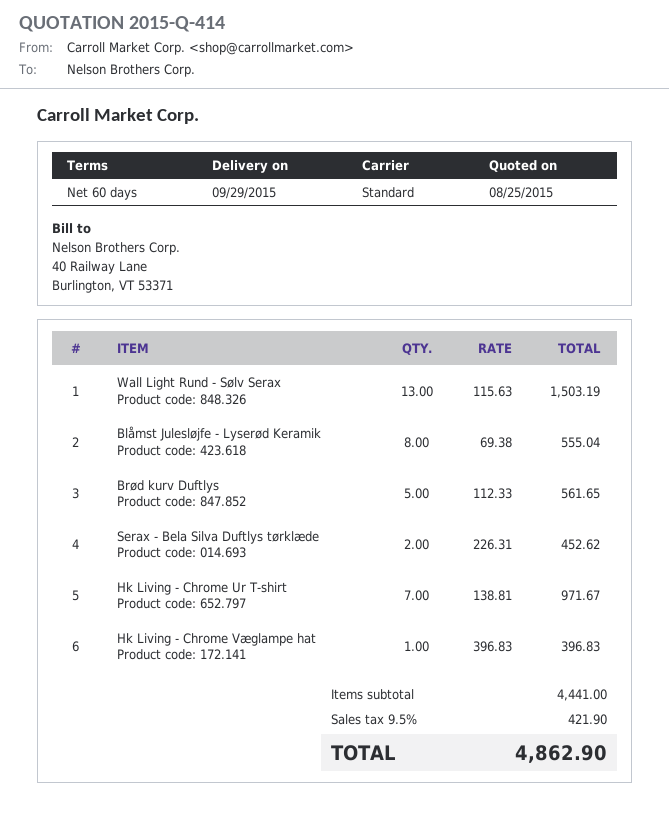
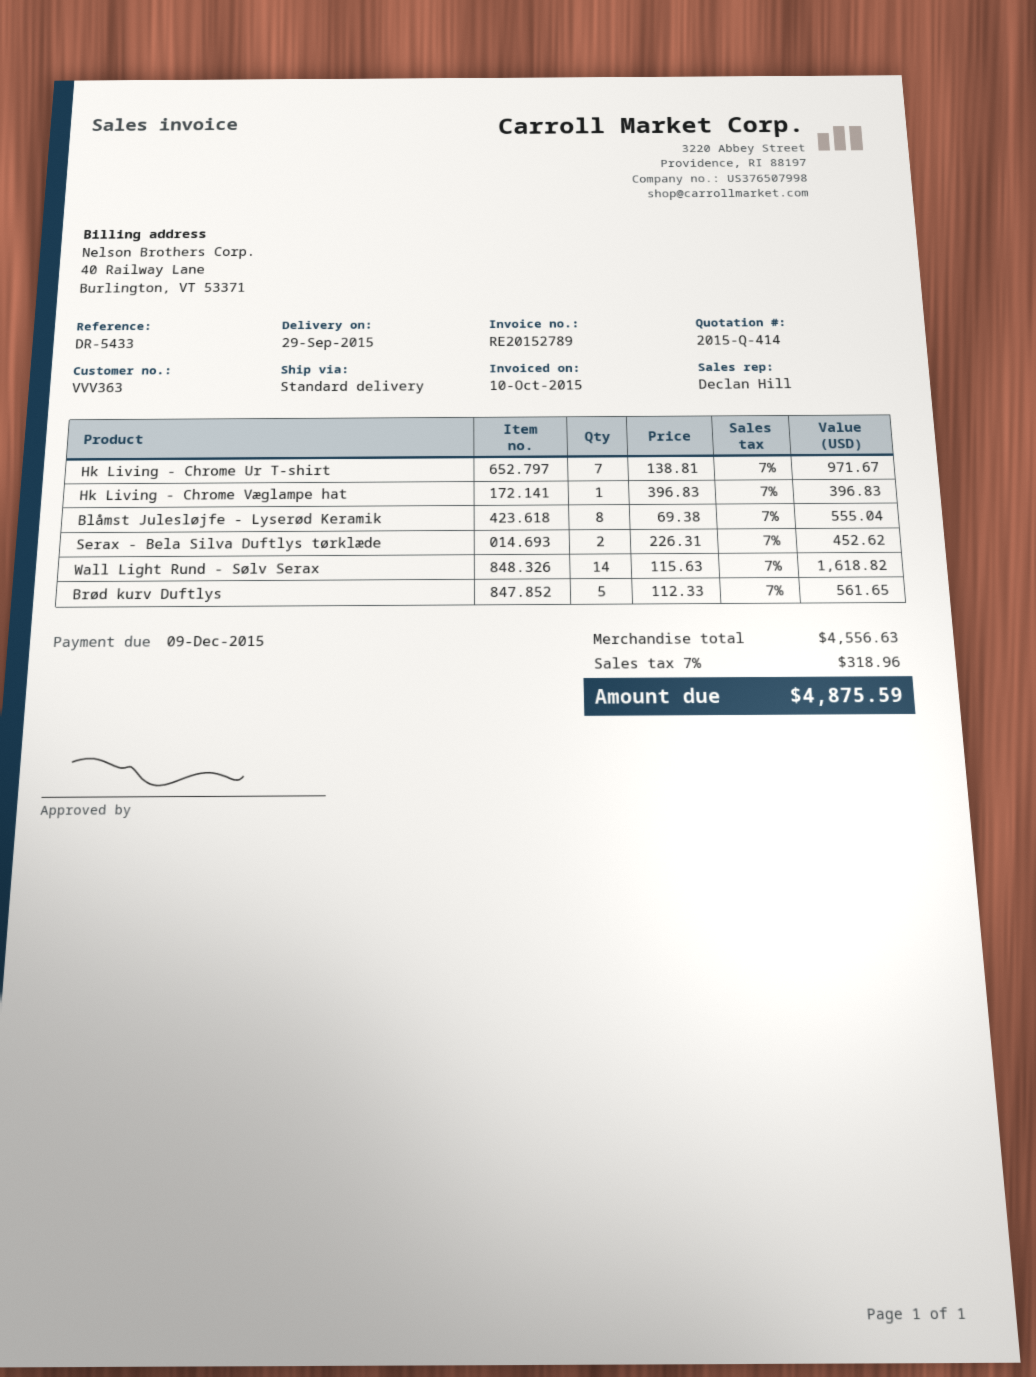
Wall Light Rund - Sølv Serax: 13 x 115.63 = 1503.19 -> 14 x 115.63 = 1618.82
subtotal: 4441.00 -> 4556.63
tax: 9.5% = 421.90 -> 7% = 318.96
total: 4862.90 -> 4875.59

